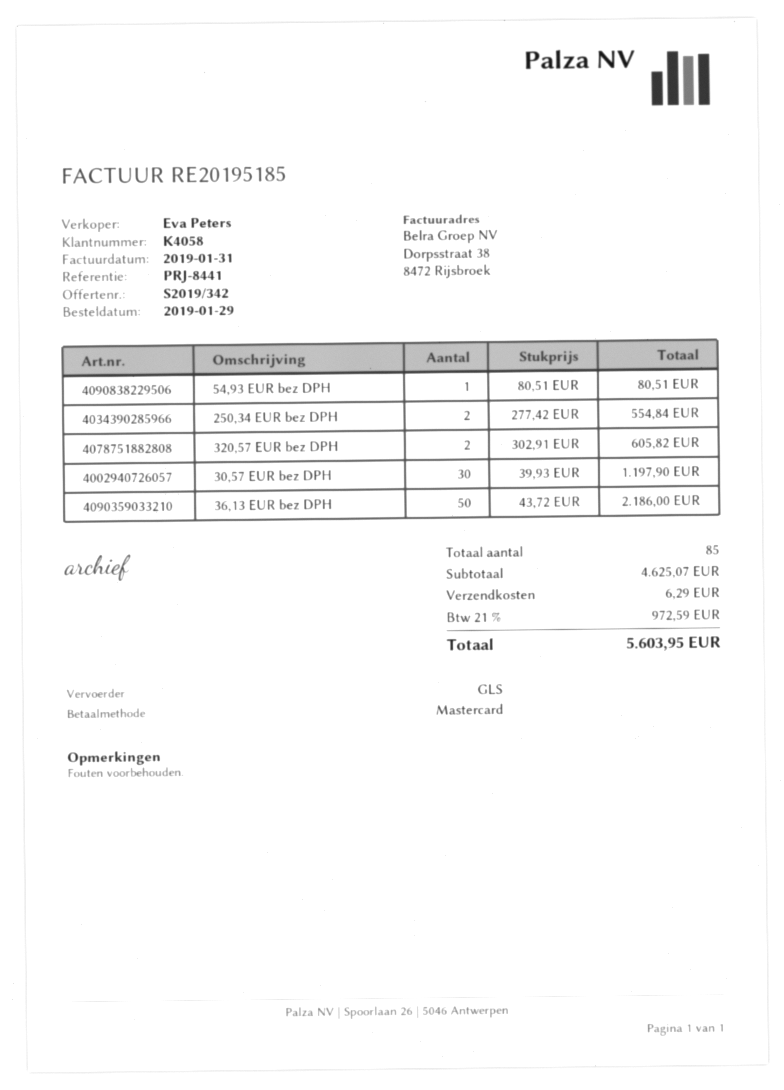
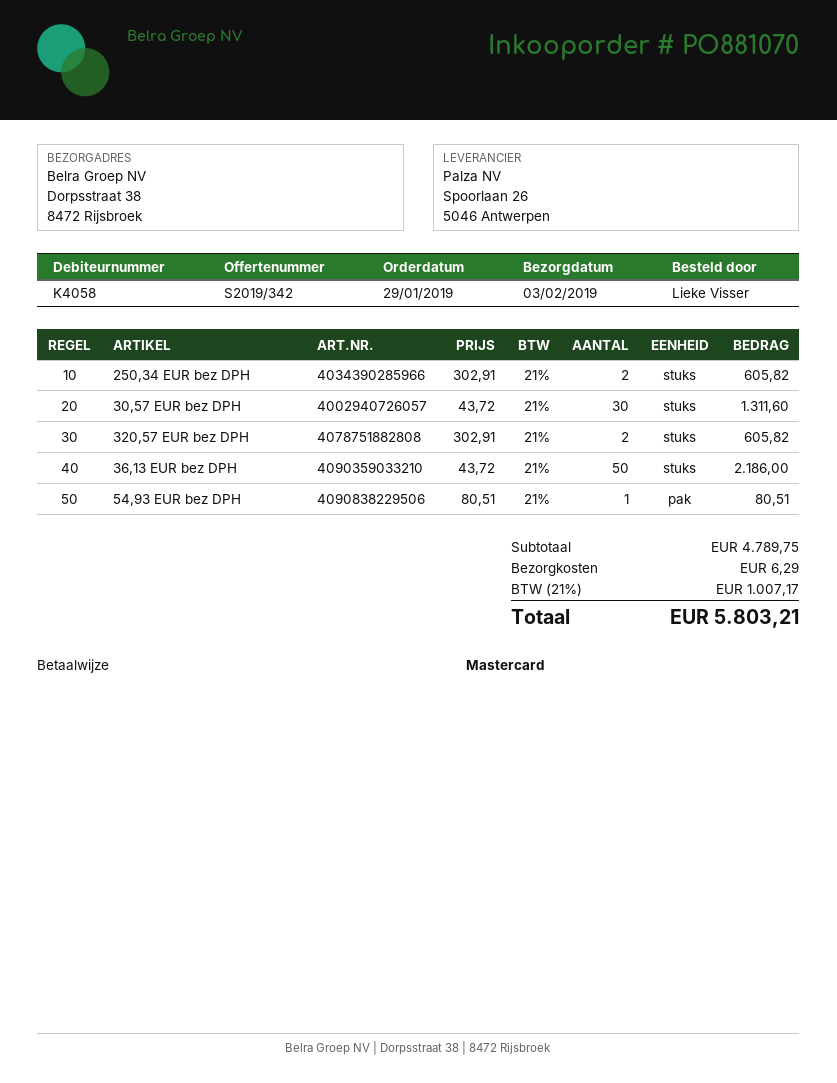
250,34 EUR bez DPH: 2 x 277.42 = 554.84 -> 2 x 302.91 = 605.82
30,57 EUR bez DPH: 30 x 39.93 = 1197.90 -> 30 x 43.72 = 1311.60
subtotal: 4625.07 -> 4789.75
tax: 21% = 972.59 -> 21% = 1007.17
total: 5603.95 -> 5803.21

